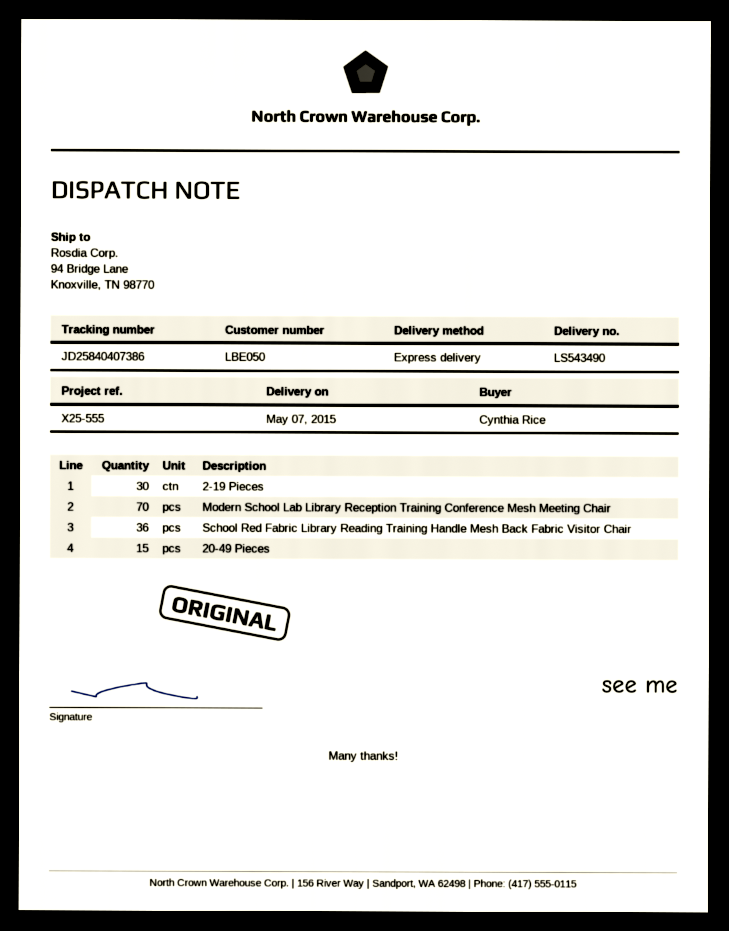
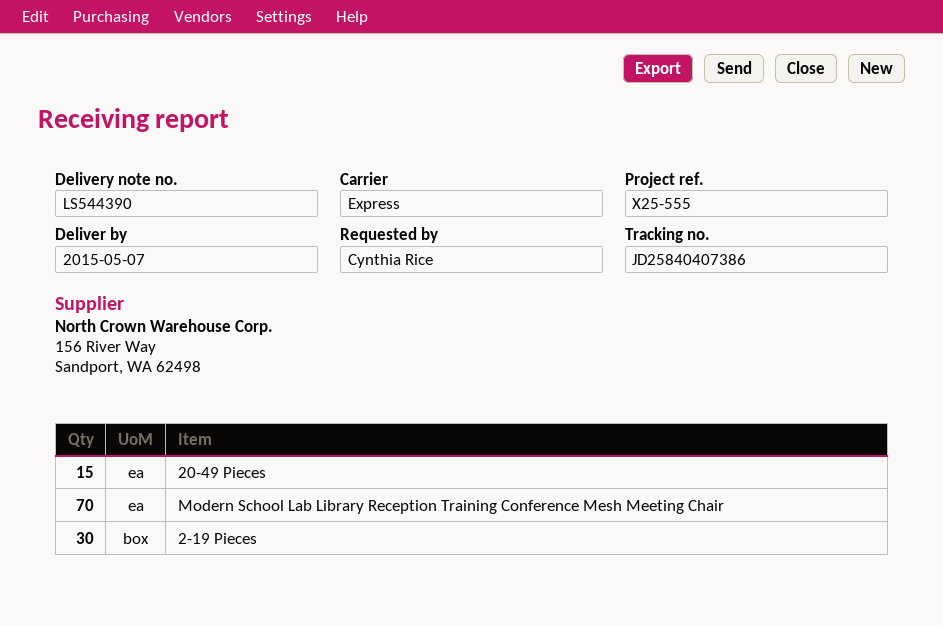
delivery note number: LS543490 -> LS544390
School Red Fabric Library Reading Training Handle Mesh Back Fabric Visitor Chair: 36 -> none

